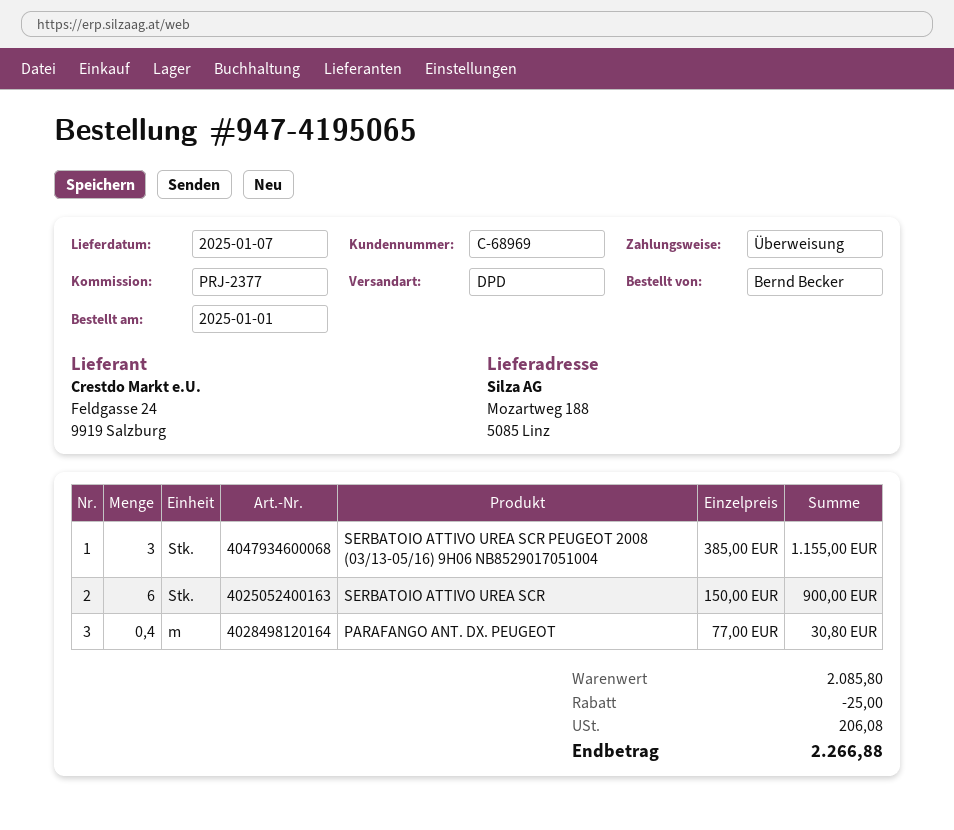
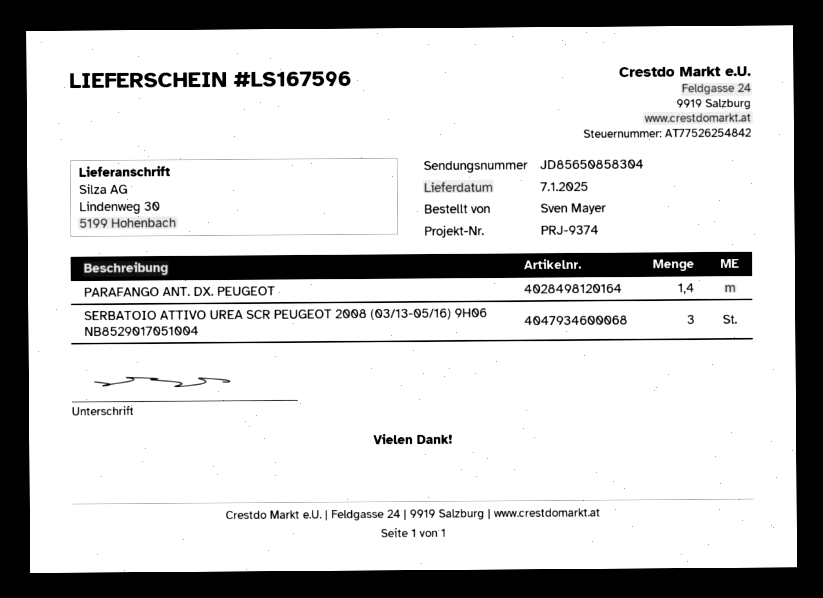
reference: PRJ-2377 -> PRJ-9374
ordered by: Bernd Becker -> Sven Mayer
ship to: Mozartweg 188, 5085 Linz -> Lindenweg 30, 5199 Hohenbach
SERBATOIO ATTIVO UREA SCR: 6 -> none
PARAFANGO ANT. DX. PEUGEOT: 0.4 -> 1.4

